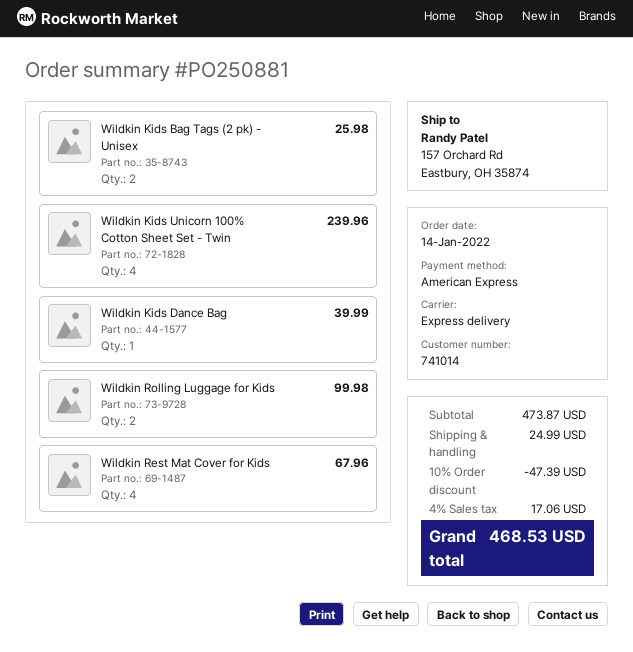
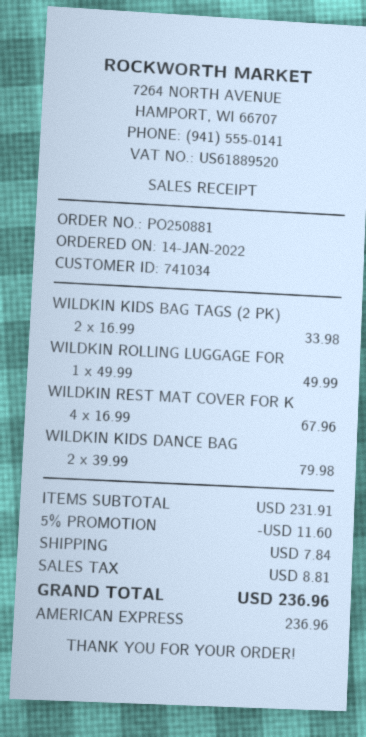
customer number: 741014 -> 741034
Wildkin Kids Bag Tags (2 pk) - Unisex: 2 for 25.98 -> 2 for 33.98
Wildkin Kids Unicorn 100% Cotton Sheet Set - Twin: 4 for 239.96 -> none
Wildkin Kids Dance Bag: 1 for 39.99 -> 2 for 79.98
Wildkin Rolling Luggage for Kids: 2 for 99.98 -> 1 for 49.99
subtotal: 473.87 -> 231.91
discount: 10% = 47.39 -> 5% = 11.60
shipping: 24.99 -> 7.84
tax: 17.06 -> 8.81
total: 468.53 -> 236.96

